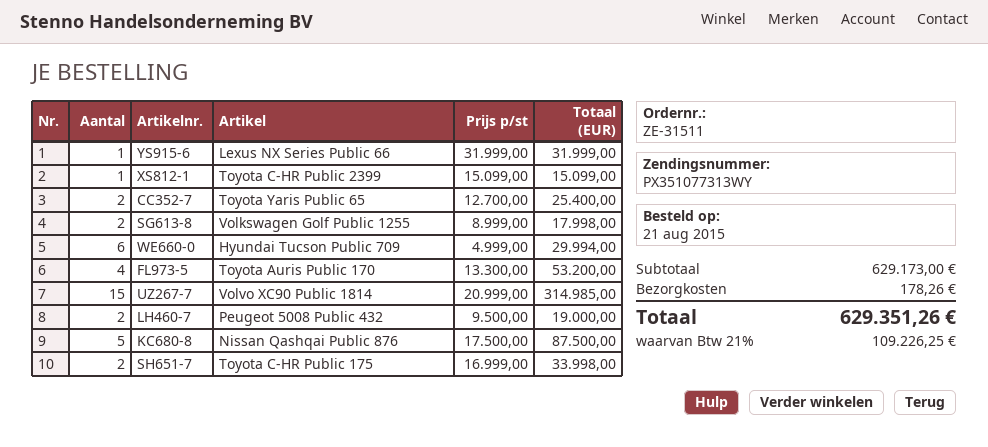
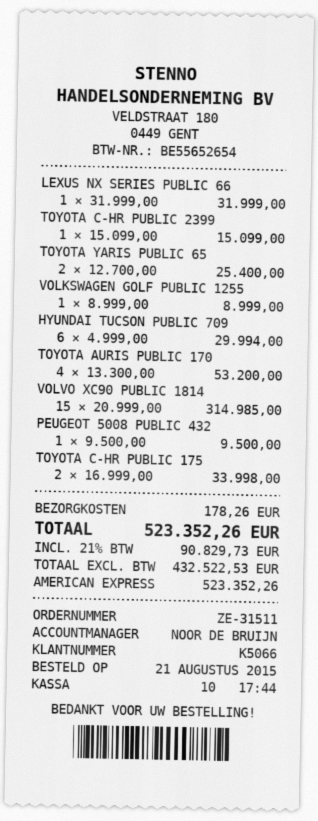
Volkswagen Golf Public 1255: 2 x 8999.00 = 17998.00 -> 1 x 8999.00 = 8999.00
Peugeot 5008 Public 432: 2 x 9500.00 = 19000.00 -> 1 x 9500.00 = 9500.00
Nissan Qashqai Public 876: 5 x 17500.00 = 87500.00 -> none
tax: 21% = 109226.25 -> 21% = 90829.73
total: 629351.26 -> 523352.26

